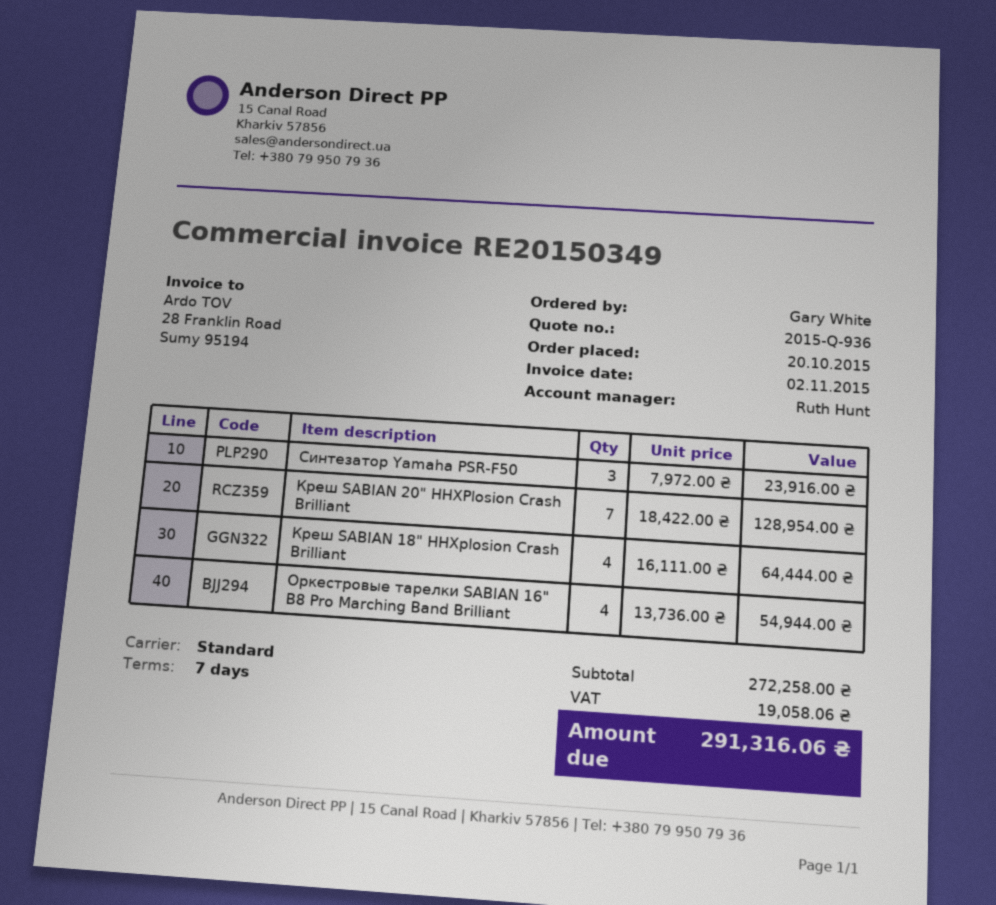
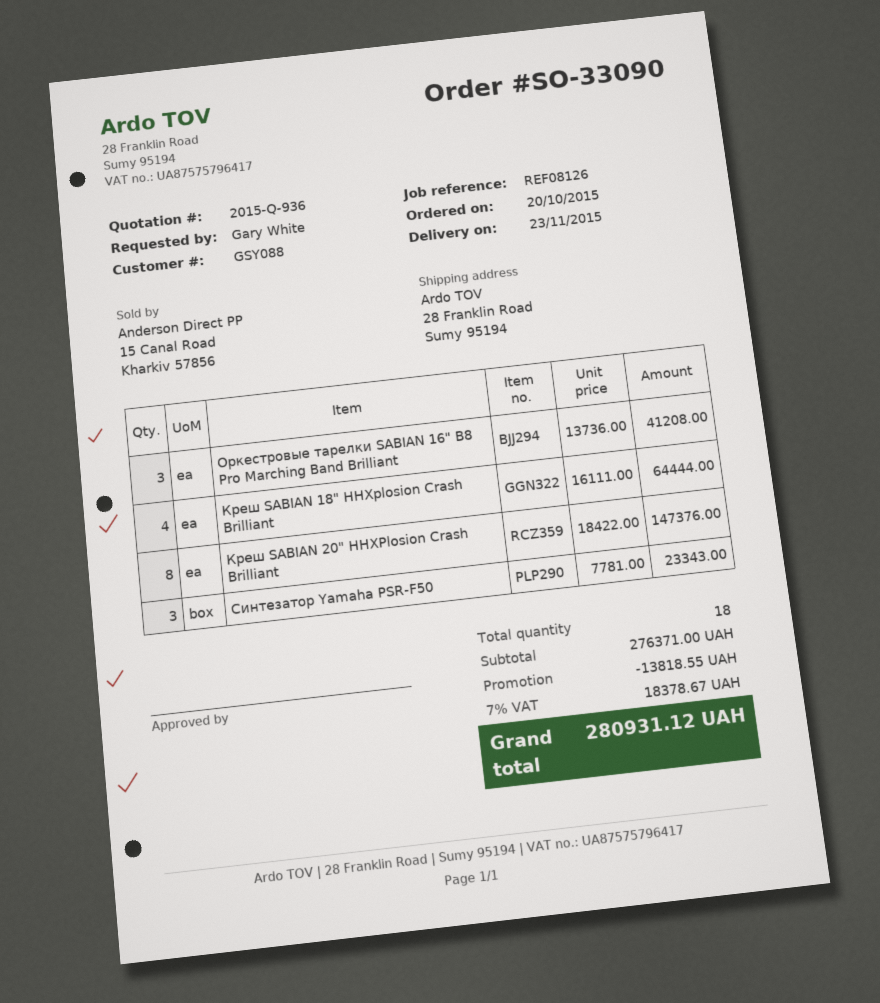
Синтезатор Yamaha PSR-F50: 3 x 7972.00 = 23916.00 -> 3 x 7781.00 = 23343.00
Креш SABIAN 20" HHXPlosion Crash Brilliant: 7 x 18422.00 = 128954.00 -> 8 x 18422.00 = 147376.00
Оркестровые тарелки SABIAN 16" B8 Pro Marching Band Brilliant: 4 x 13736.00 = 54944.00 -> 3 x 13736.00 = 41208.00
subtotal: 272258.00 -> 276371.00
discount: none -> 13818.55
tax: 19058.06 -> 18378.67
total: 291316.06 -> 280931.12

